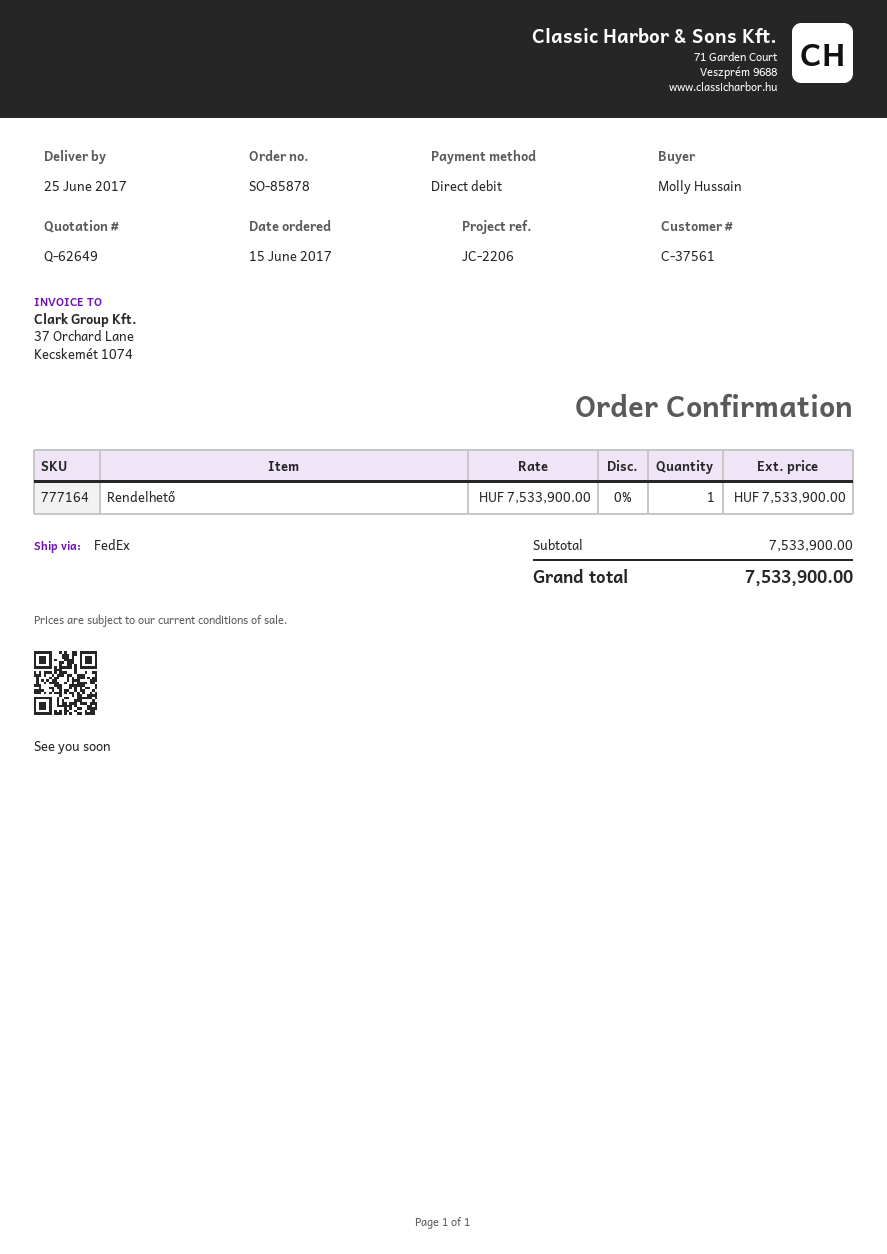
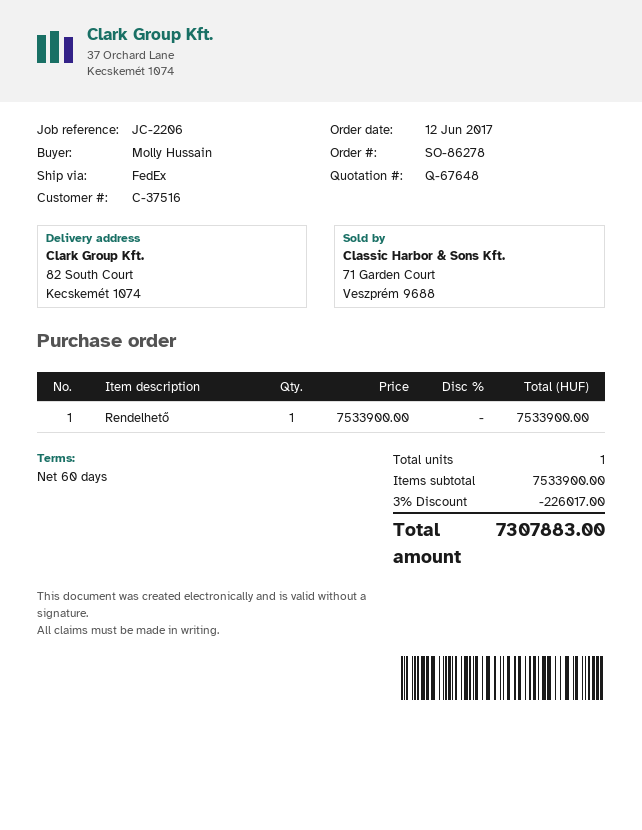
quote number: Q-62649 -> Q-67648
order number: SO-85878 -> SO-86278
order date: 2017-06-15 -> 2017-06-12
customer number: C-37561 -> C-37516
discount: none -> 3% = 226017.00
total: 7533900.00 -> 7307883.00

